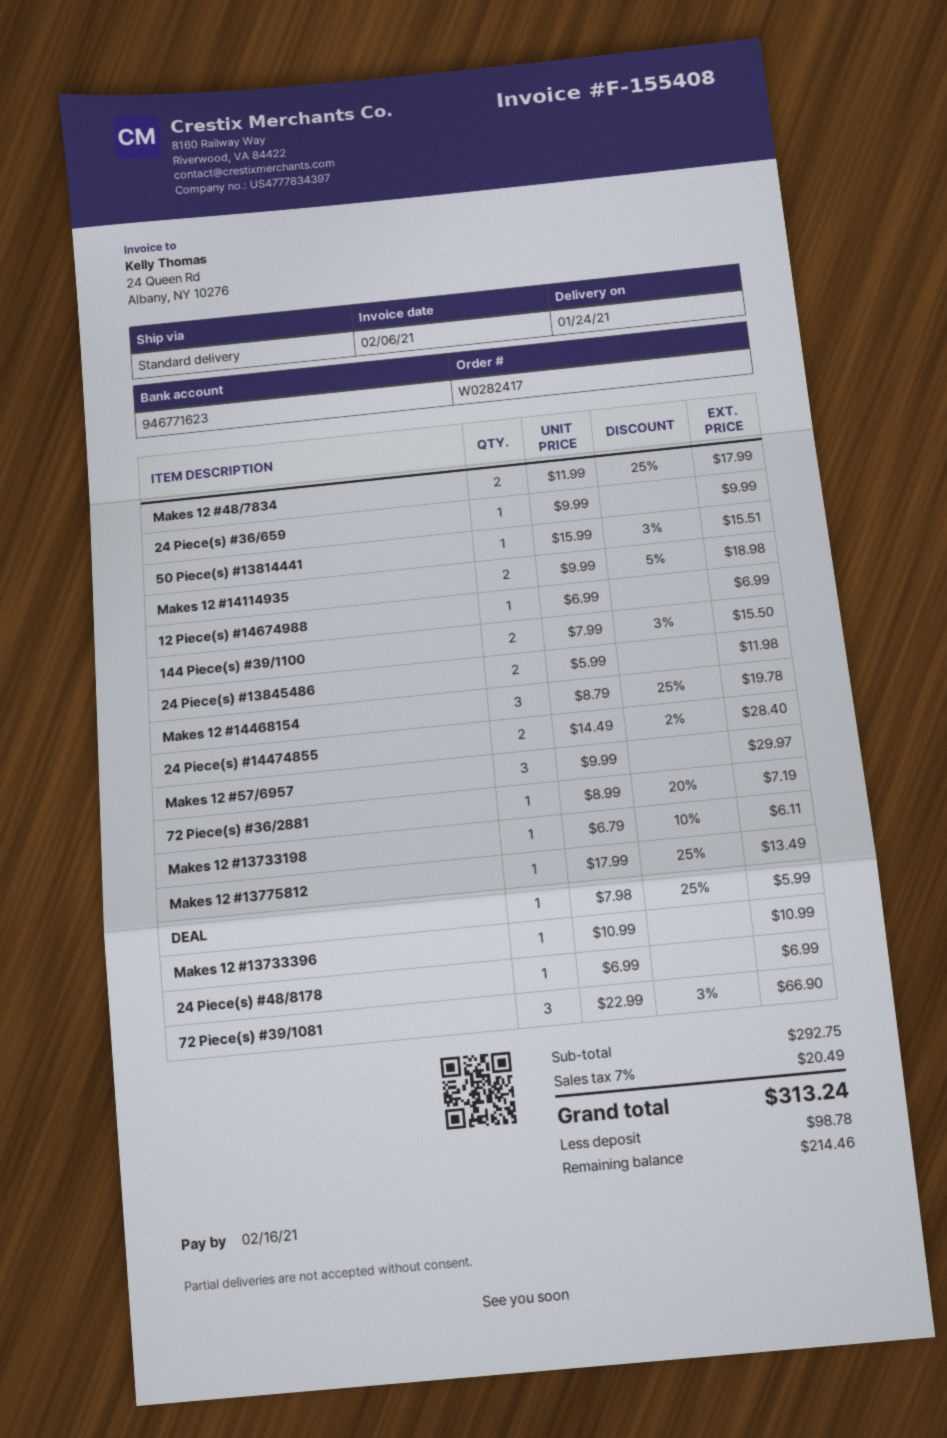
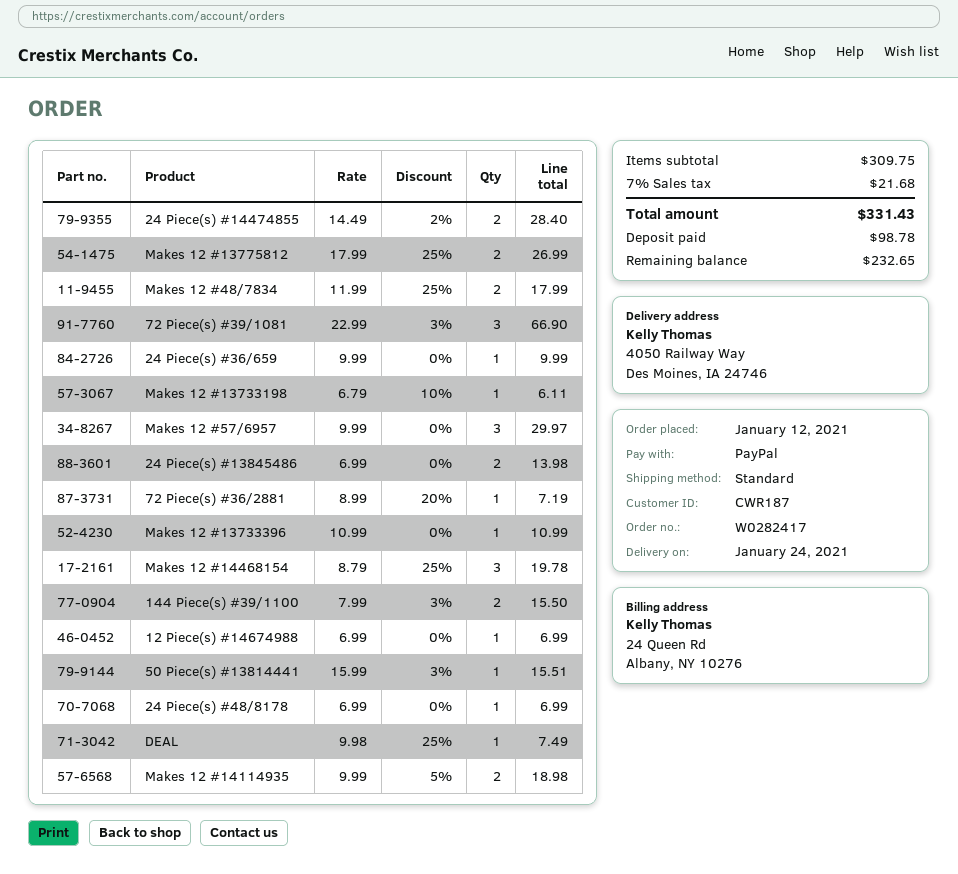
24 Piece(s) #13845486: 2 x 5.99 = 11.98 -> 2 x 6.99 = 13.98
Makes 12 #13775812: 1 x 17.99 - 25% = 13.49 -> 2 x 17.99 - 25% = 26.99
DEAL: 1 x 7.98 - 25% = 5.99 -> 1 x 9.98 - 25% = 7.49
subtotal: 292.75 -> 309.75
tax: 7% = 20.49 -> 7% = 21.68
total: 313.24 -> 331.43
balance: 214.46 -> 232.65

